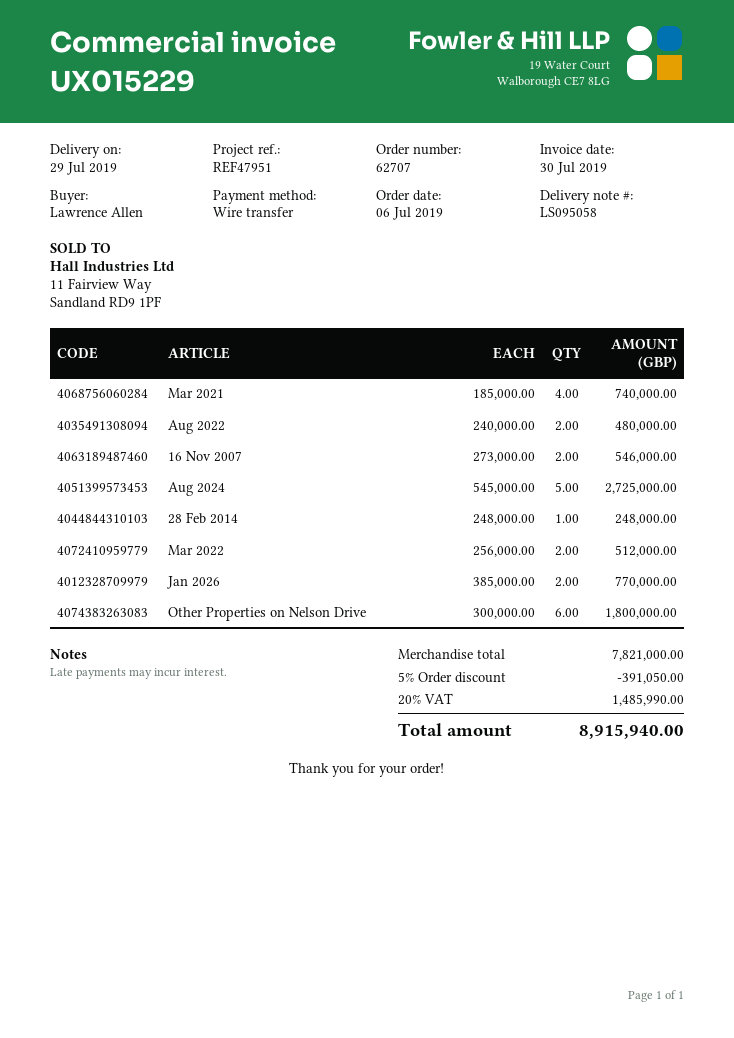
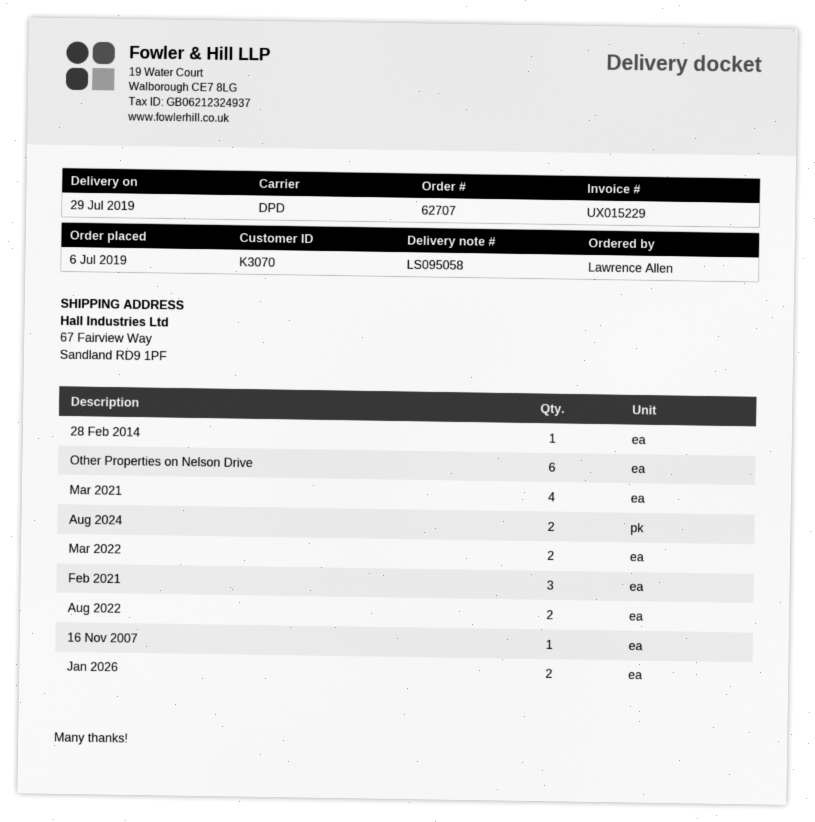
16 Nov 2007: 2 -> 1
Aug 2024: 5 -> 2
Feb 2021: none -> 3

